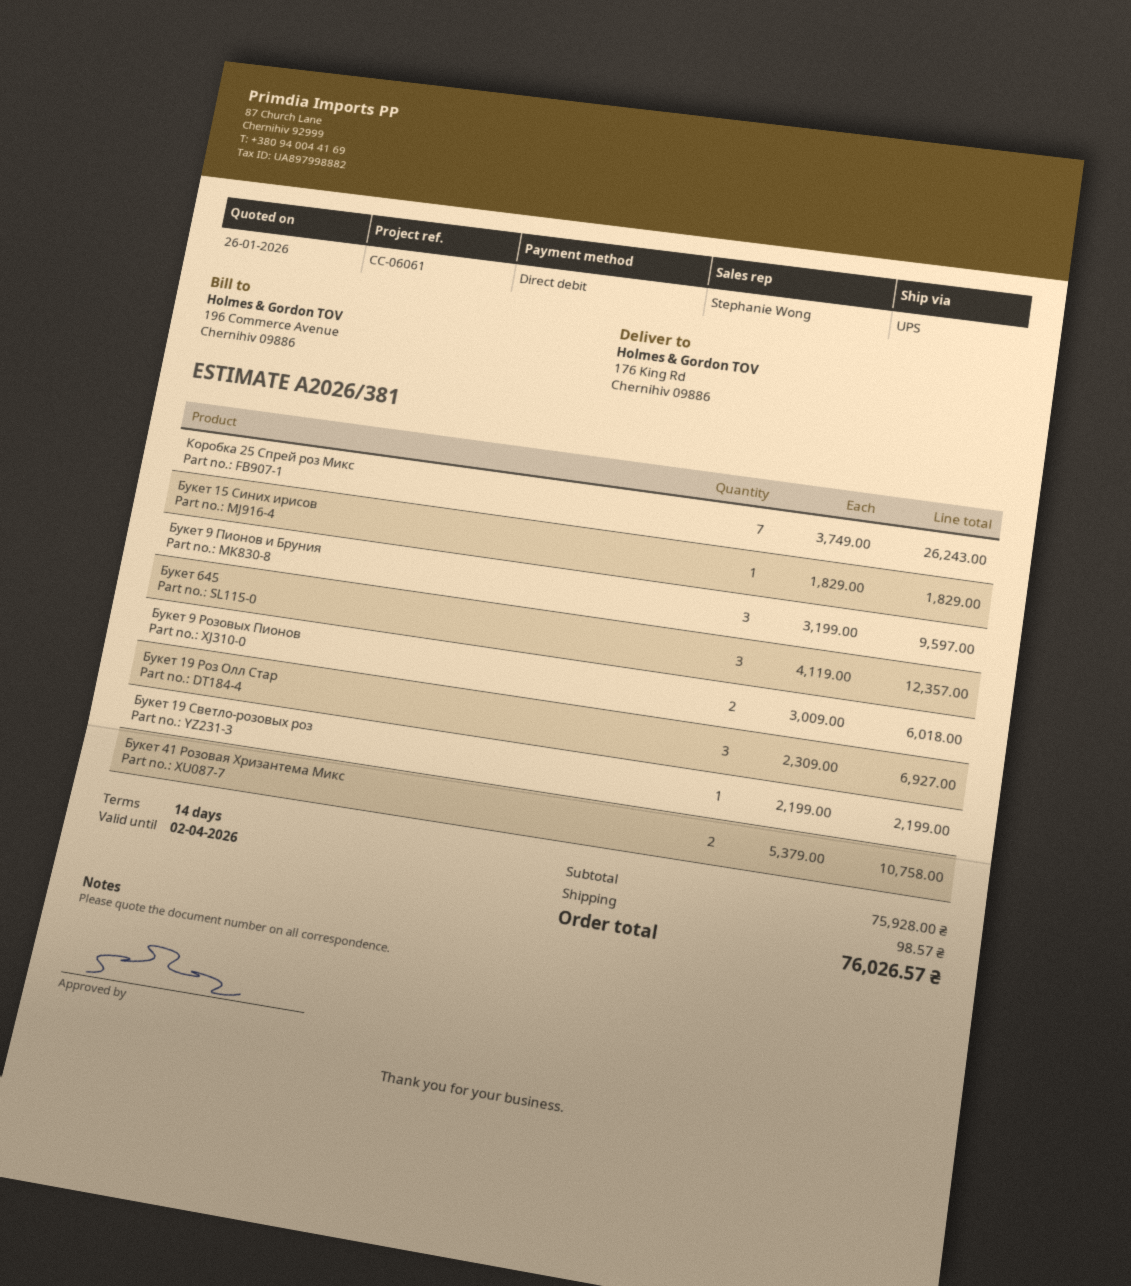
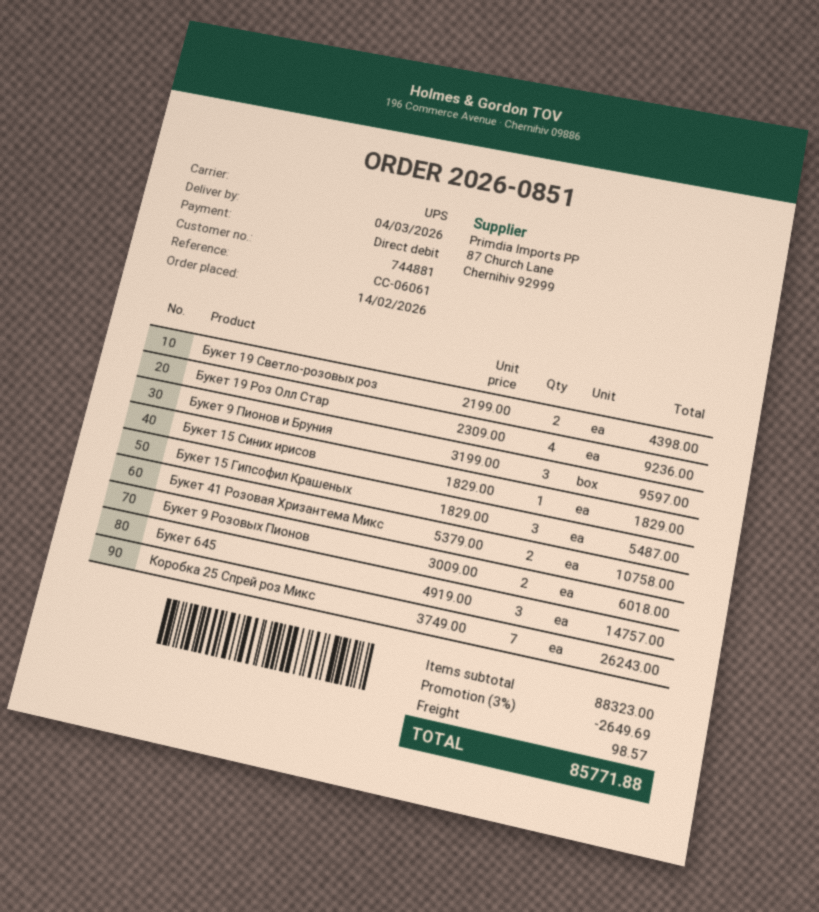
Букет 645: 3 x 4119.00 = 12357.00 -> 3 x 4919.00 = 14757.00
Букет 19 Роз Олл Стар: 3 x 2309.00 = 6927.00 -> 4 x 2309.00 = 9236.00
Букет 19 Cветло-розовых роз: 1 x 2199.00 = 2199.00 -> 2 x 2199.00 = 4398.00
Букет 15 Гипсофил Крашеных: none -> 3 x 1829.00 = 5487.00
subtotal: 75928.00 -> 88323.00
discount: none -> 3% = 2649.69
total: 76026.57 -> 85771.88

